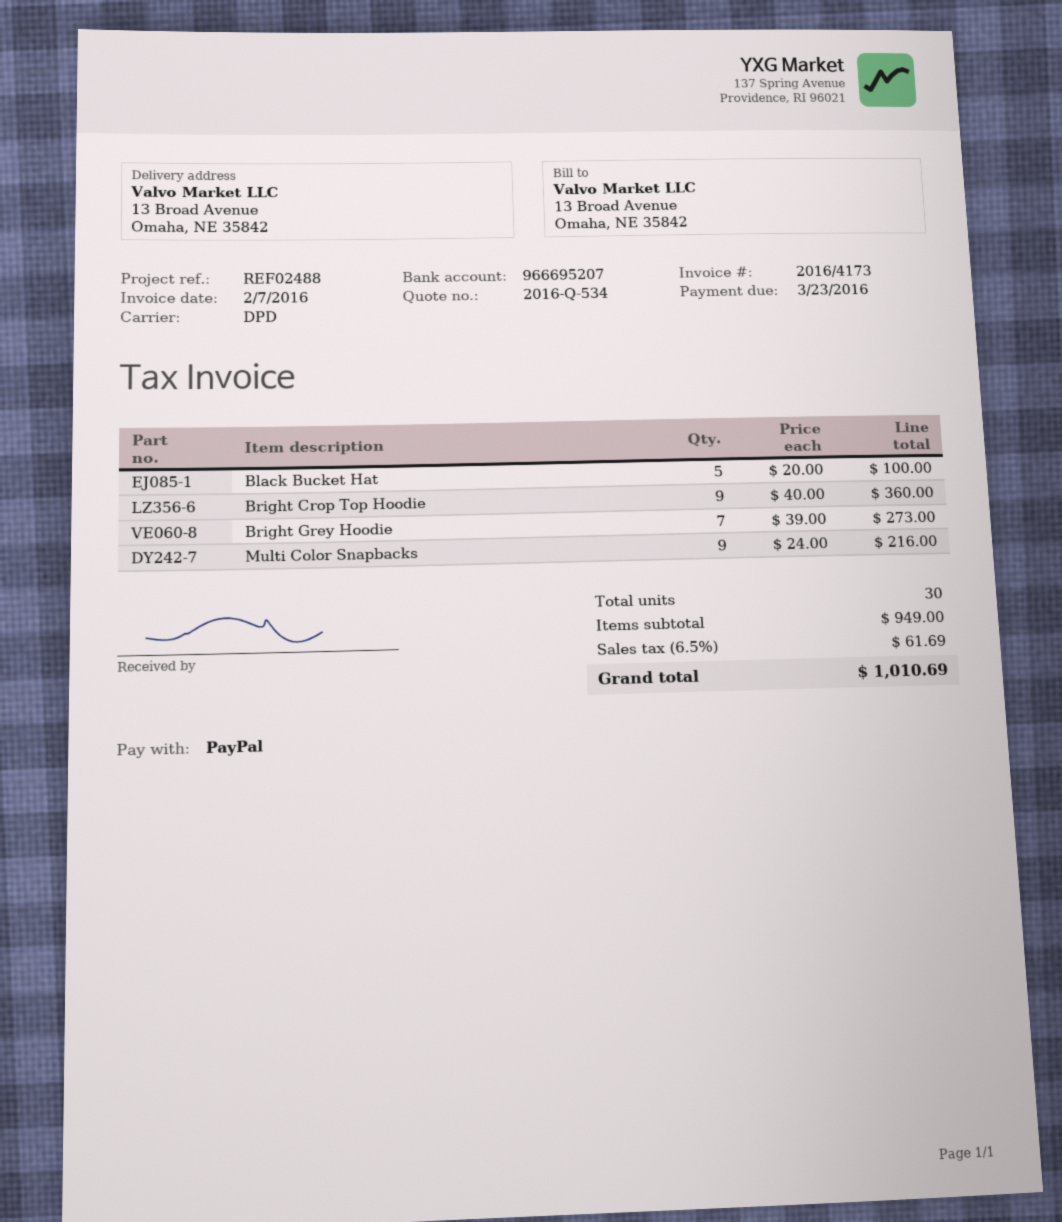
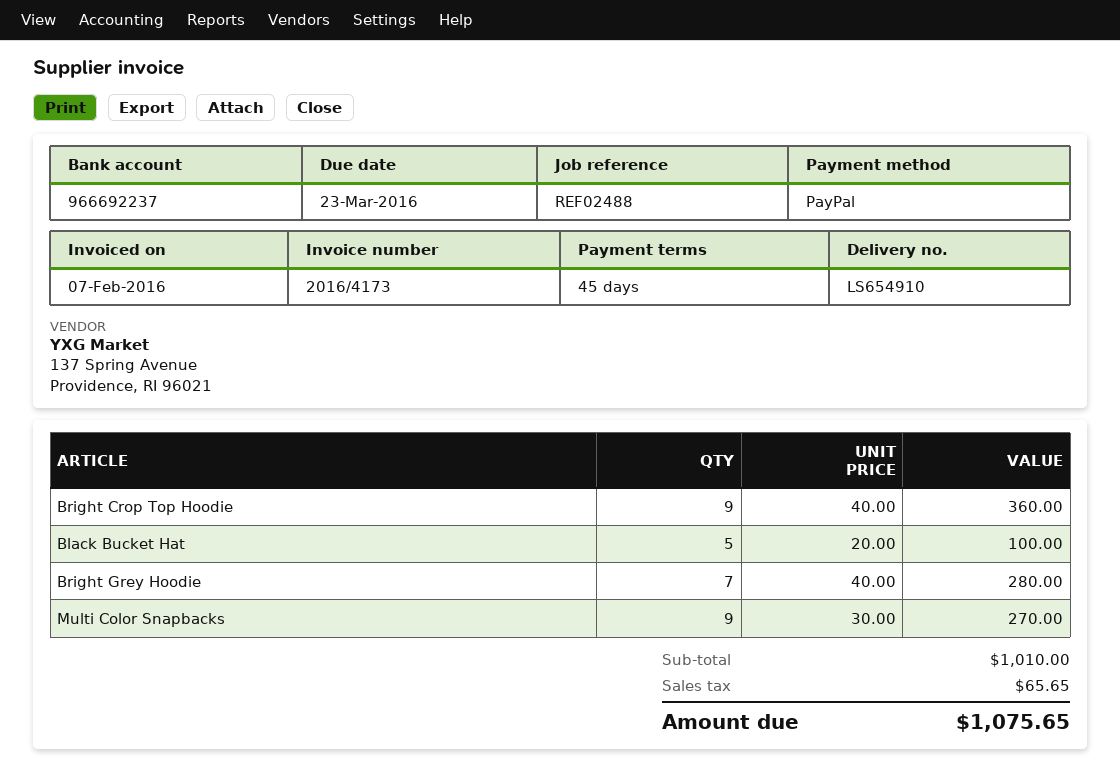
bank account: 966695207 -> 966692237
Bright Grey Hoodie: 7 x 39.00 = 273.00 -> 7 x 40.00 = 280.00
Multi Color Snapbacks: 9 x 24.00 = 216.00 -> 9 x 30.00 = 270.00
subtotal: 949.00 -> 1010.00
tax: 61.69 -> 65.65
total: 1010.69 -> 1075.65

